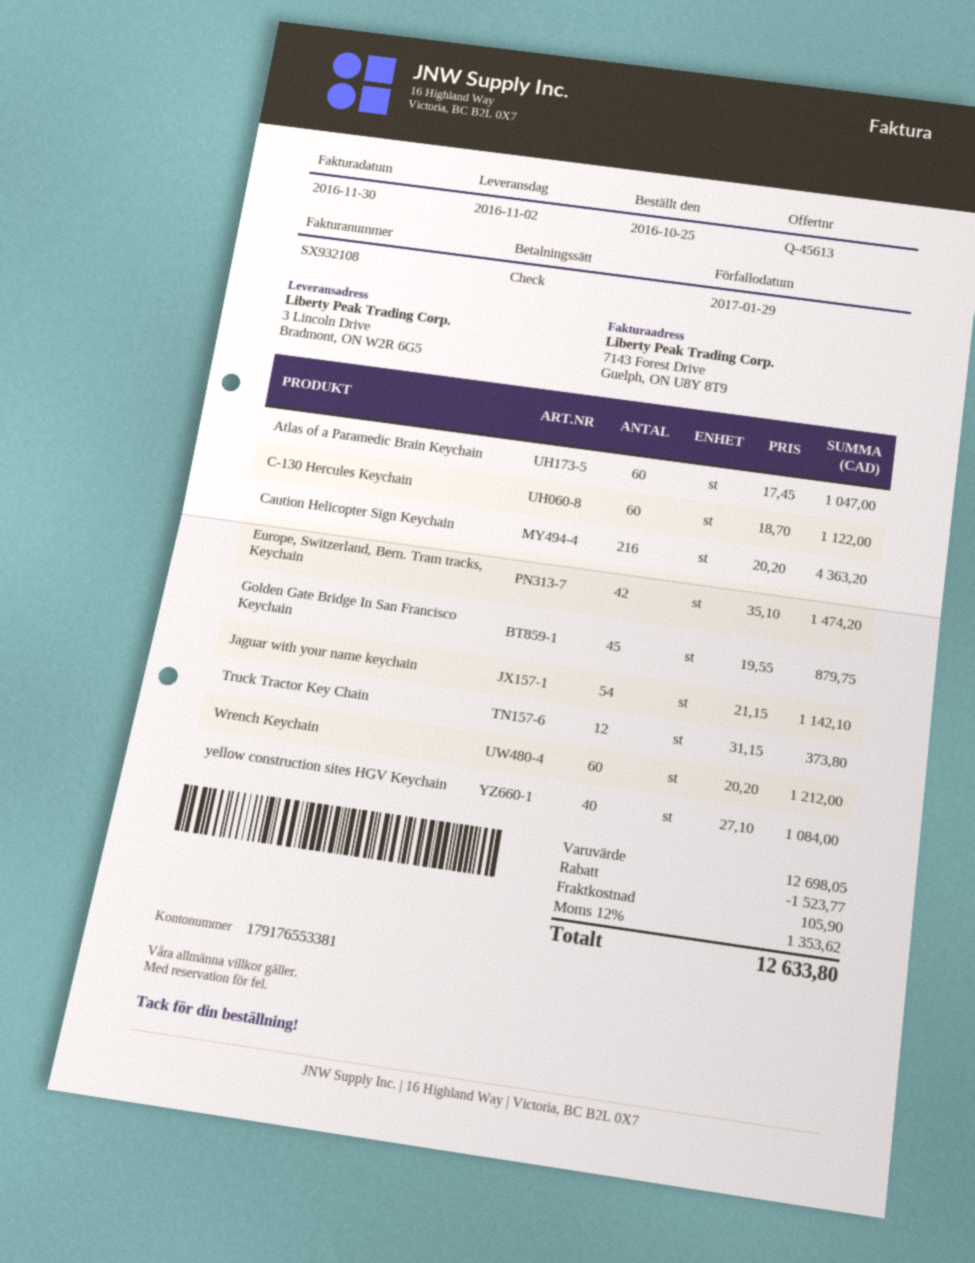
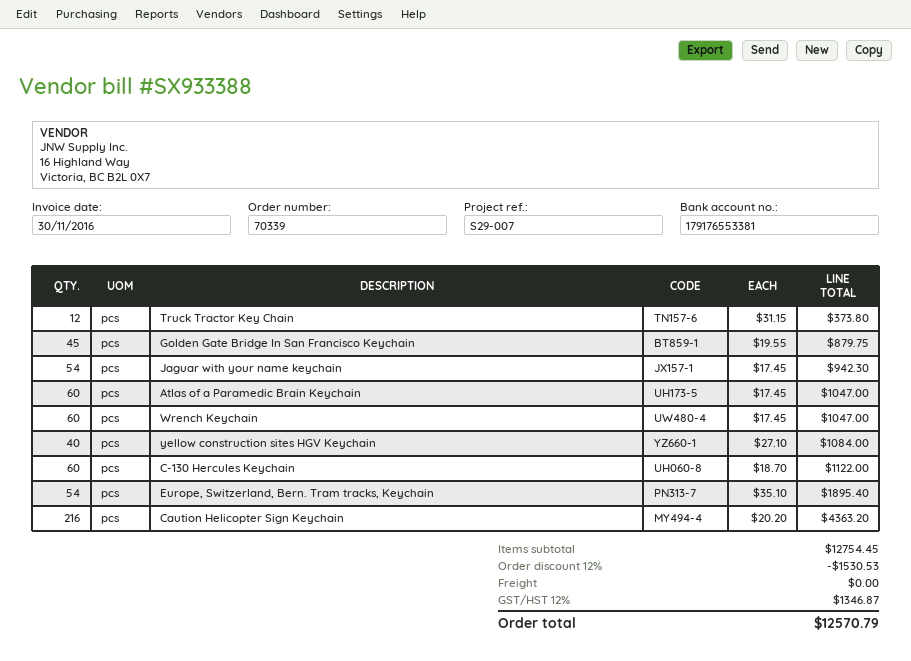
invoice number: SX932108 -> SX933388
Europe, Switzerland, Bern. Tram tracks, Keychain: 42 x 35.10 = 1474.20 -> 54 x 35.10 = 1895.40
Jaguar with your name keychain: 54 x 21.15 = 1142.10 -> 54 x 17.45 = 942.30
Wrench Keychain: 60 x 20.20 = 1212.00 -> 60 x 17.45 = 1047.00
subtotal: 12698.05 -> 12754.45
discount: 1523.77 -> 1530.53
shipping: 105.90 -> 0.00
tax: 12% = 1353.62 -> 12% = 1346.87
total: 12633.80 -> 12570.79

